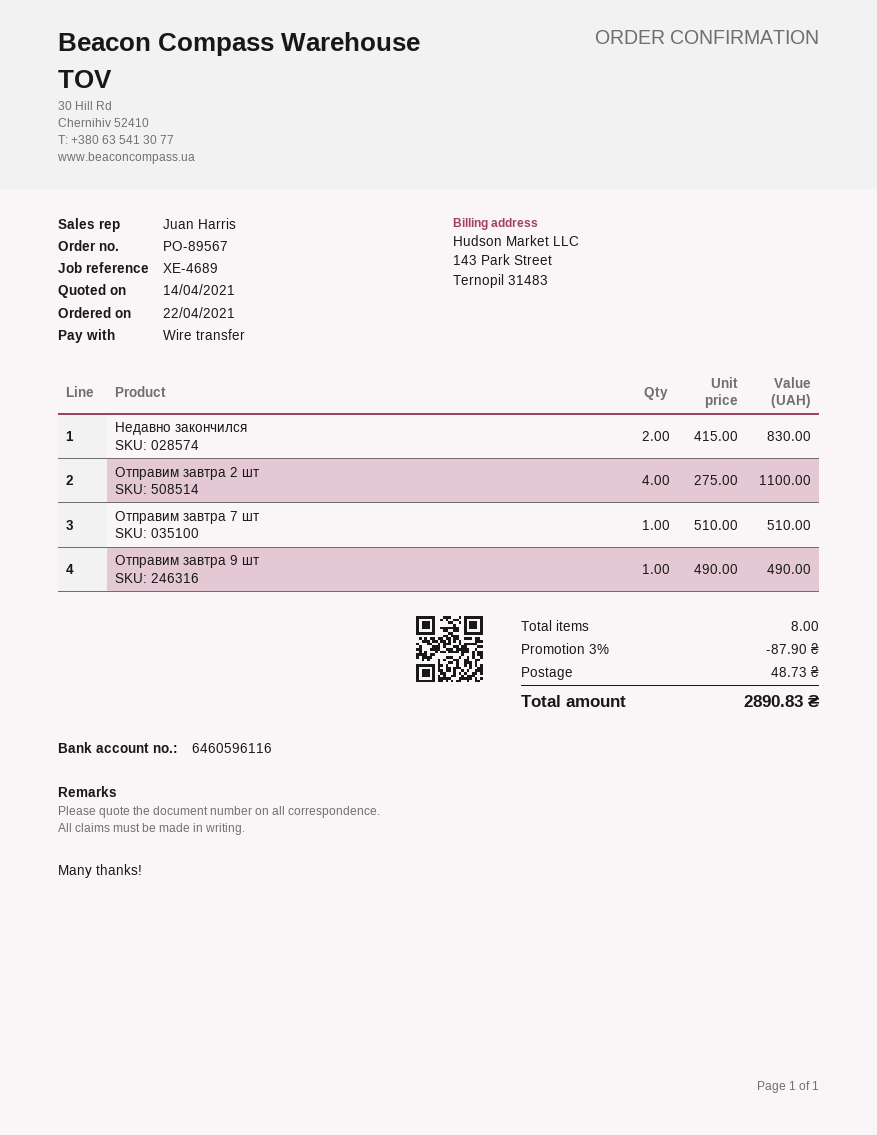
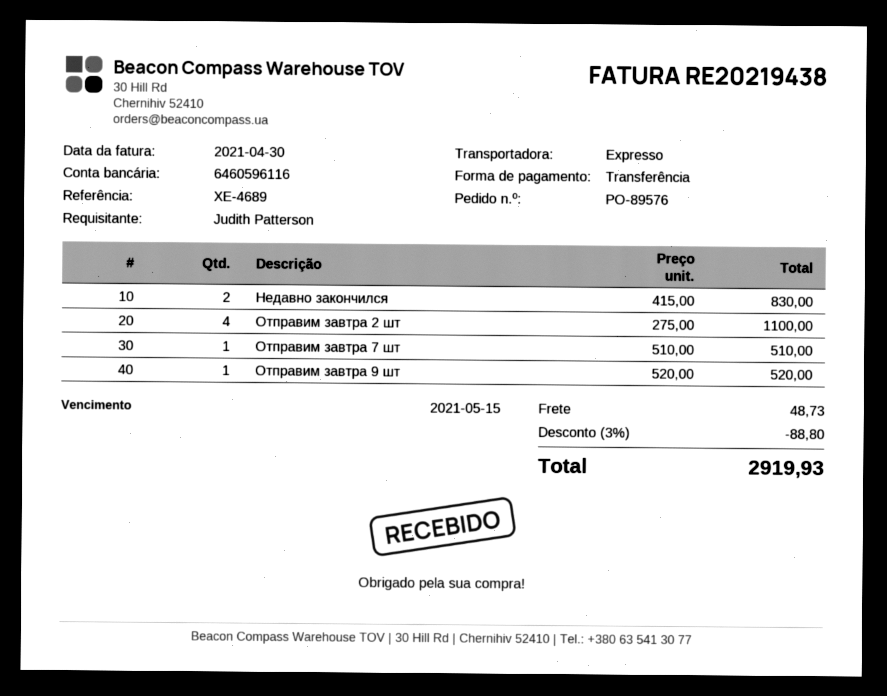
order number: PO-89567 -> PO-89576
Отправим завтра 9 шт: 1 x 490.00 = 490.00 -> 1 x 520.00 = 520.00
discount: 3% = 87.90 -> 3% = 88.80
total: 2890.83 -> 2919.93

